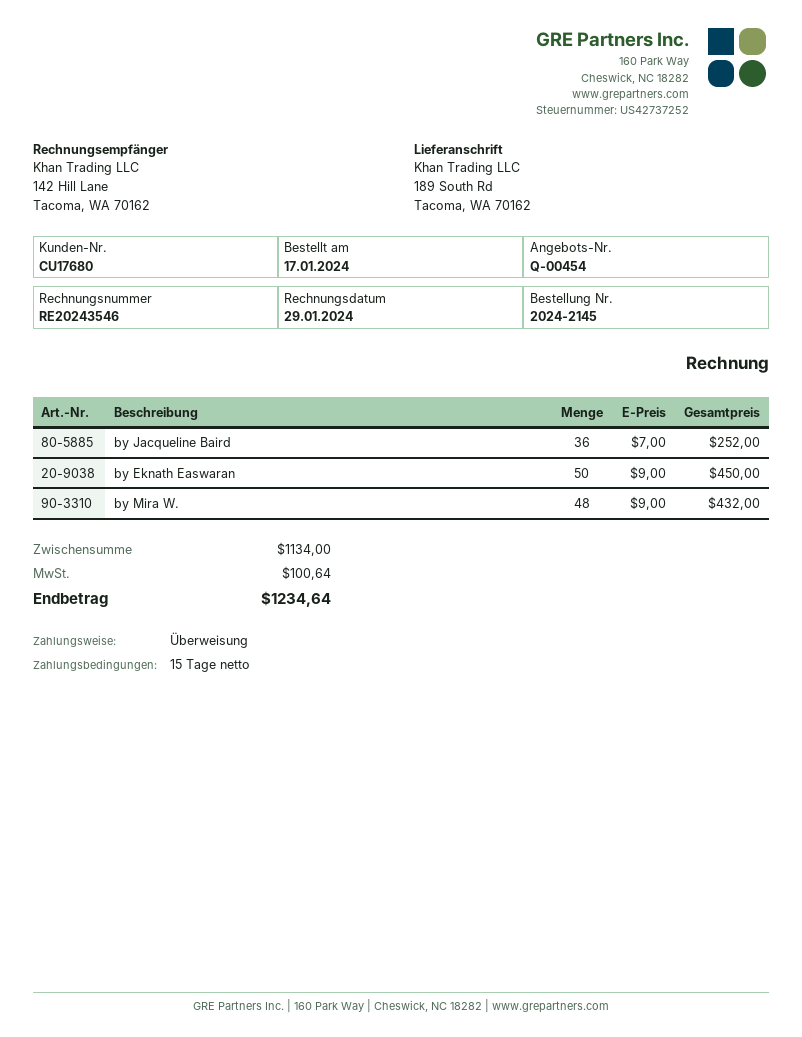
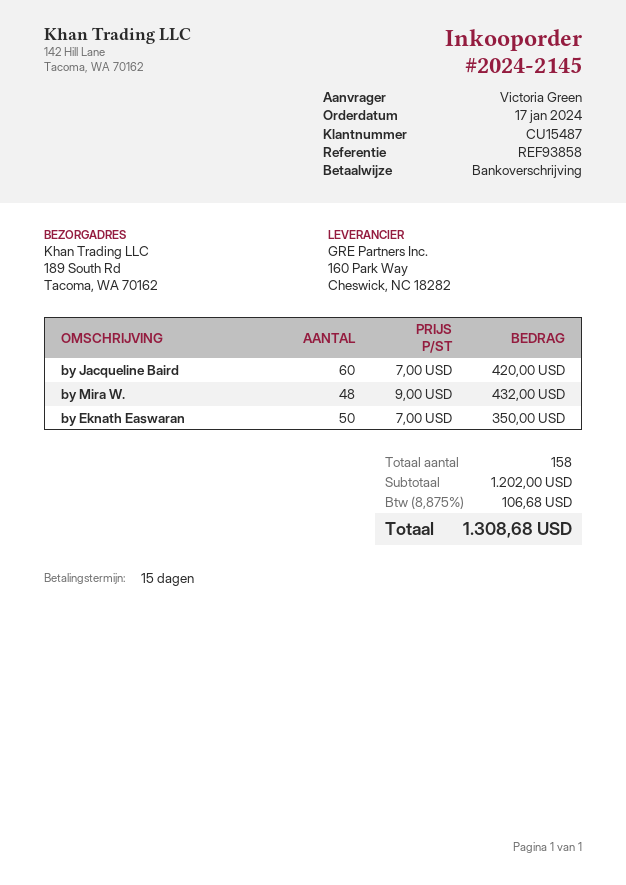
customer number: CU17680 -> CU15487
by Jacqueline Baird: 36 x 7.00 = 252.00 -> 60 x 7.00 = 420.00
by Eknath Easwaran: 50 x 9.00 = 450.00 -> 50 x 7.00 = 350.00
subtotal: 1134.00 -> 1202.00
tax: 100.64 -> 106.68
total: 1234.64 -> 1308.68

